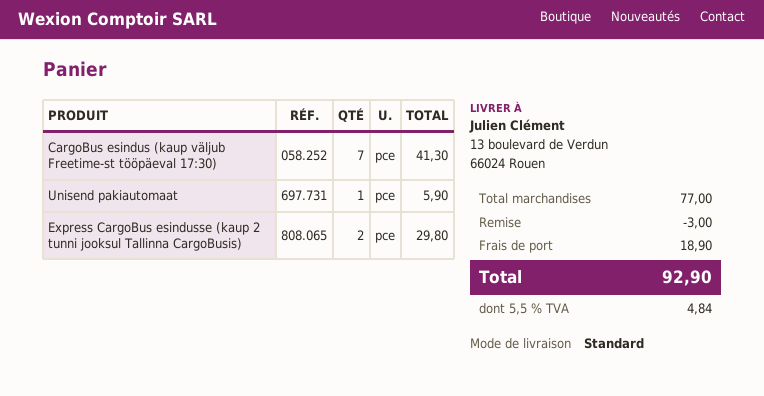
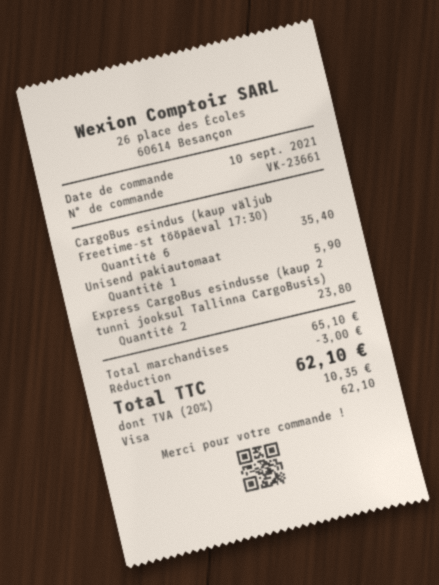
CargoBus esindus (kaup väljub Freetime-st tööpäeval 17:30): 7 for 41.30 -> 6 for 35.40
Express CargoBus esindusse (kaup 2 tunni jooksul Tallinna CargoBusis): 2 for 29.80 -> 2 for 23.80
subtotal: 77.00 -> 65.10
shipping: 18.90 -> none
tax: 5.5% = 4.84 -> 20% = 10.35
total: 92.90 -> 62.10

